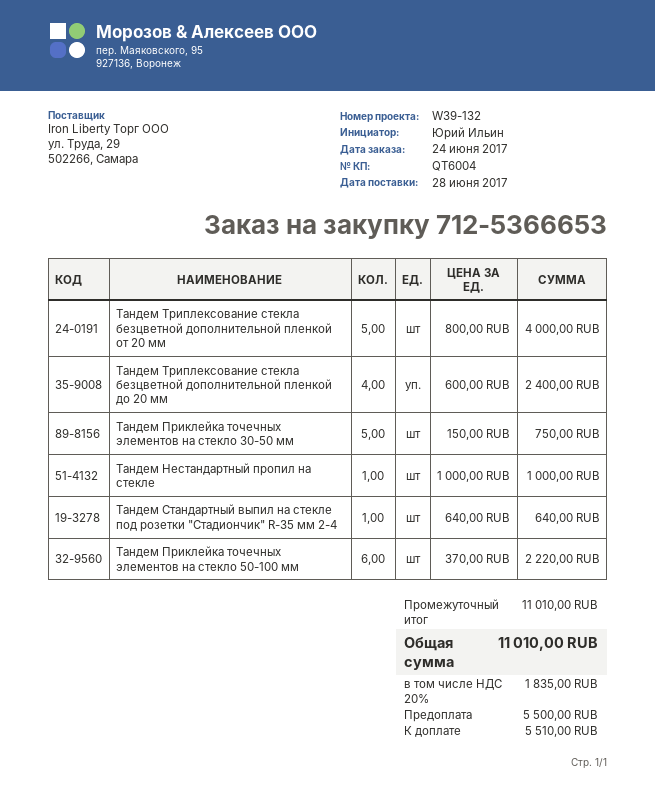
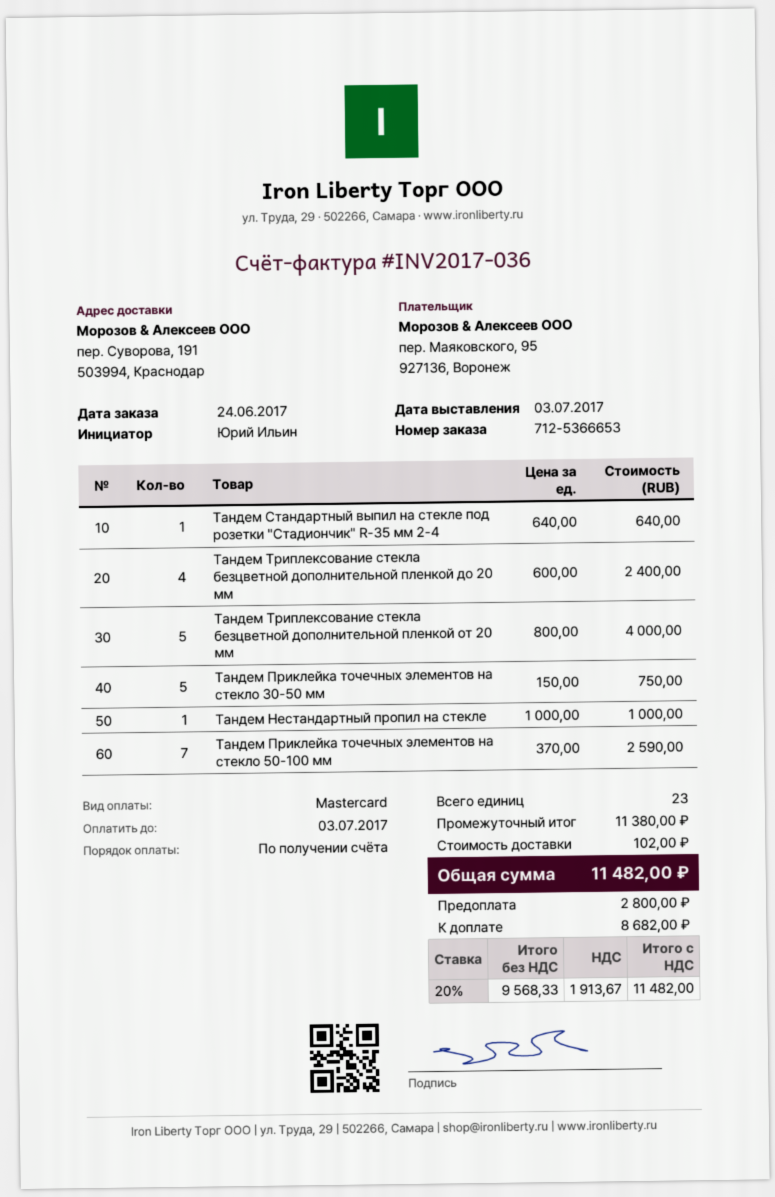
Тандем Приклейка точечных элементов на стекло 50-100 мм: 6 x 370.00 = 2220.00 -> 7 x 370.00 = 2590.00
subtotal: 11010.00 -> 11380.00
shipping: none -> 102.00
tax: 20% = 1835.00 -> 20% = 1913.67
total: 11010.00 -> 11482.00
deposit: 5500.00 -> 2800.00
balance: 5510.00 -> 8682.00

